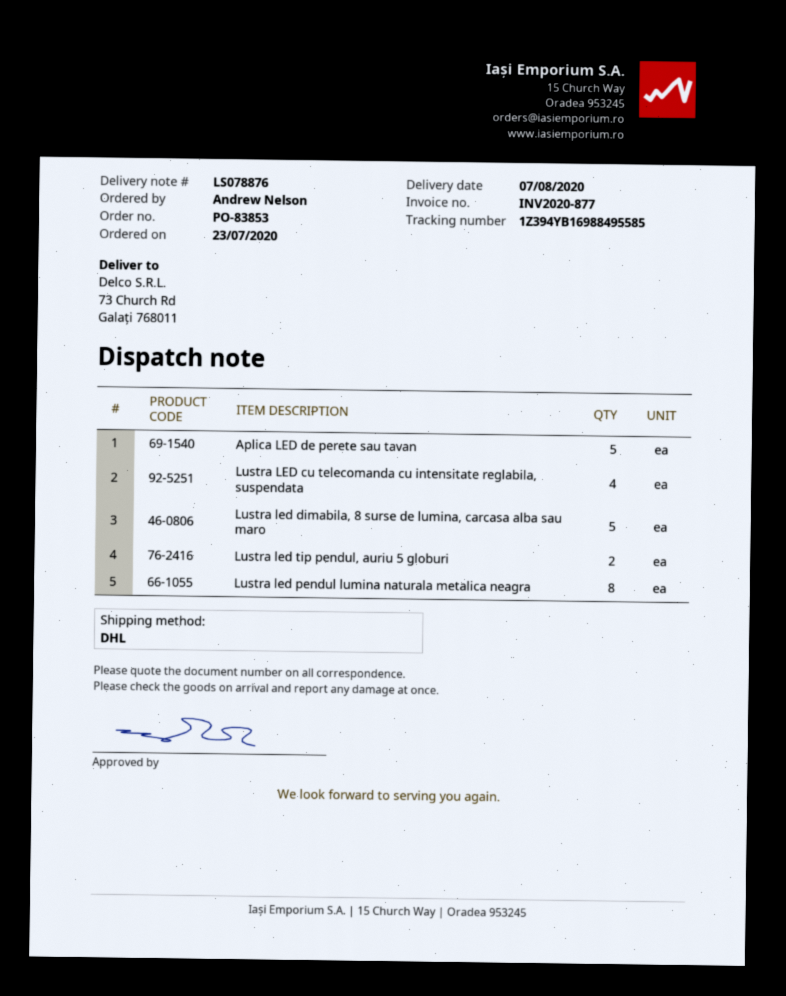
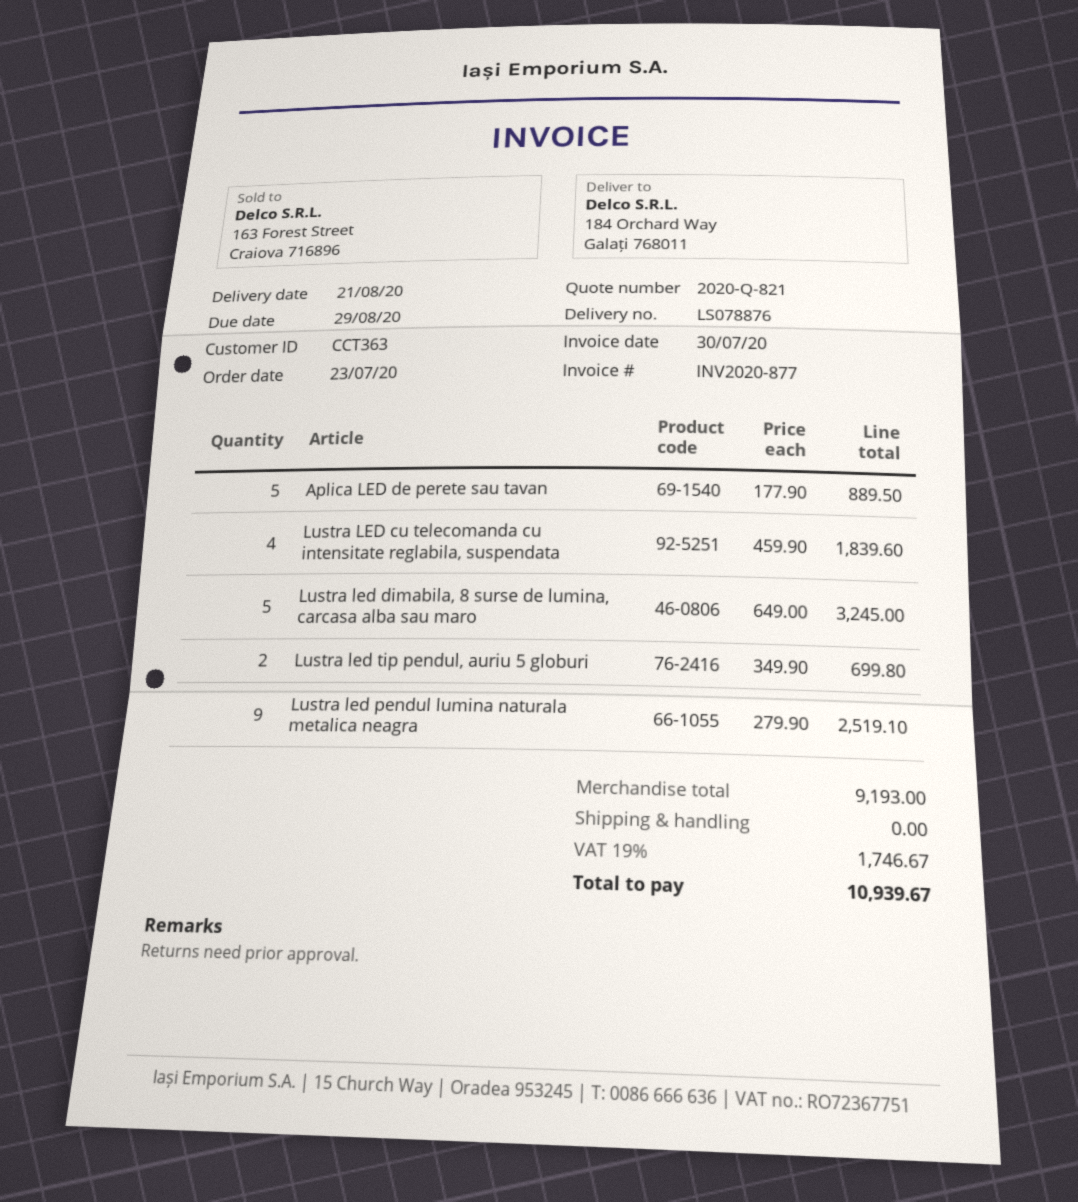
delivery date: 2020-08-07 -> 2020-08-21
ship to: 73 Church Rd, Galați 768011 -> 184 Orchard Way, Galați 768011
Lustra led pendul lumina naturala metalica neagra: 8 -> 9

